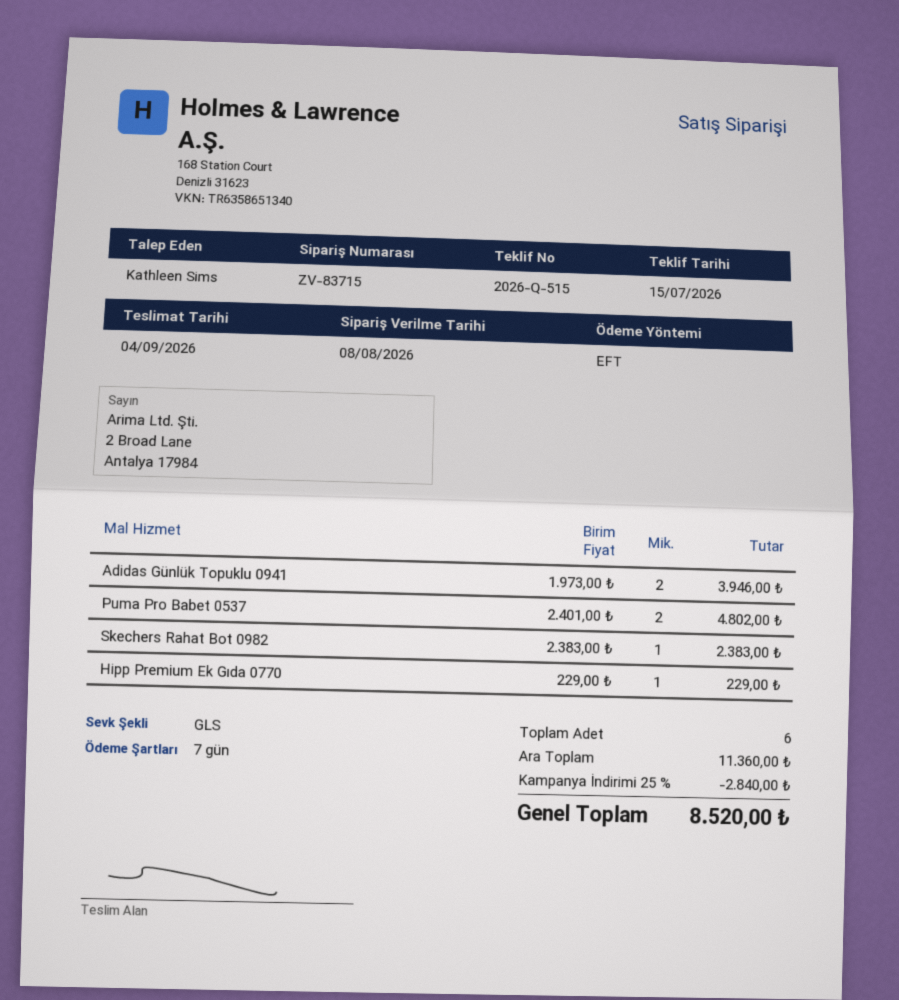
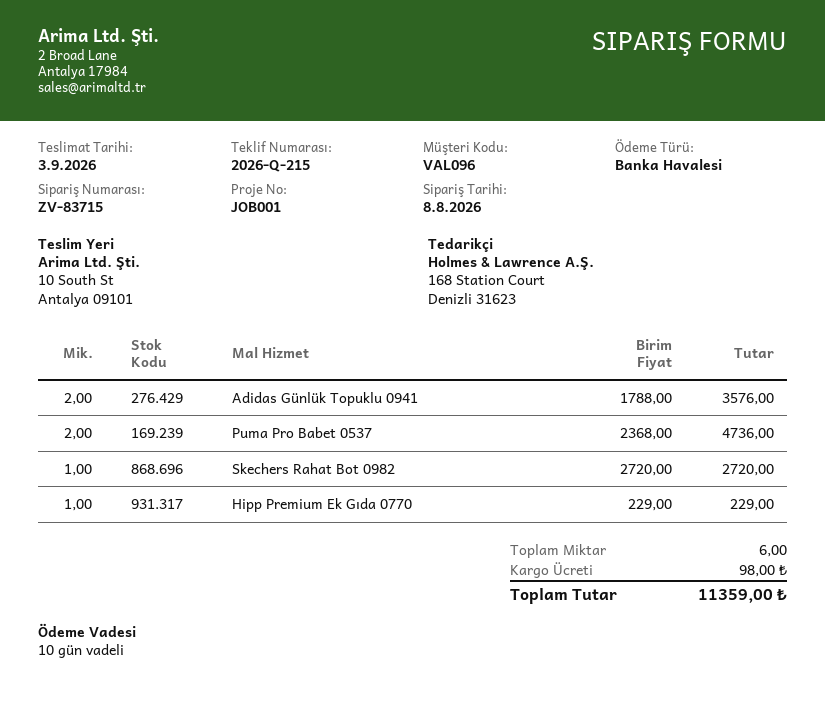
quote number: 2026-Q-515 -> 2026-Q-215
delivery date: 2026-09-04 -> 2026-09-03
payment terms: 7 days -> 10 days
Adidas Günlük Topuklu 0941: 2 x 1973.00 = 3946.00 -> 2 x 1788.00 = 3576.00
Puma Pro Babet 0537: 2 x 2401.00 = 4802.00 -> 2 x 2368.00 = 4736.00
Skechers Rahat Bot 0982: 1 x 2383.00 = 2383.00 -> 1 x 2720.00 = 2720.00
discount: 25% = 2840.00 -> none
shipping: none -> 98.00
total: 8520.00 -> 11359.00

